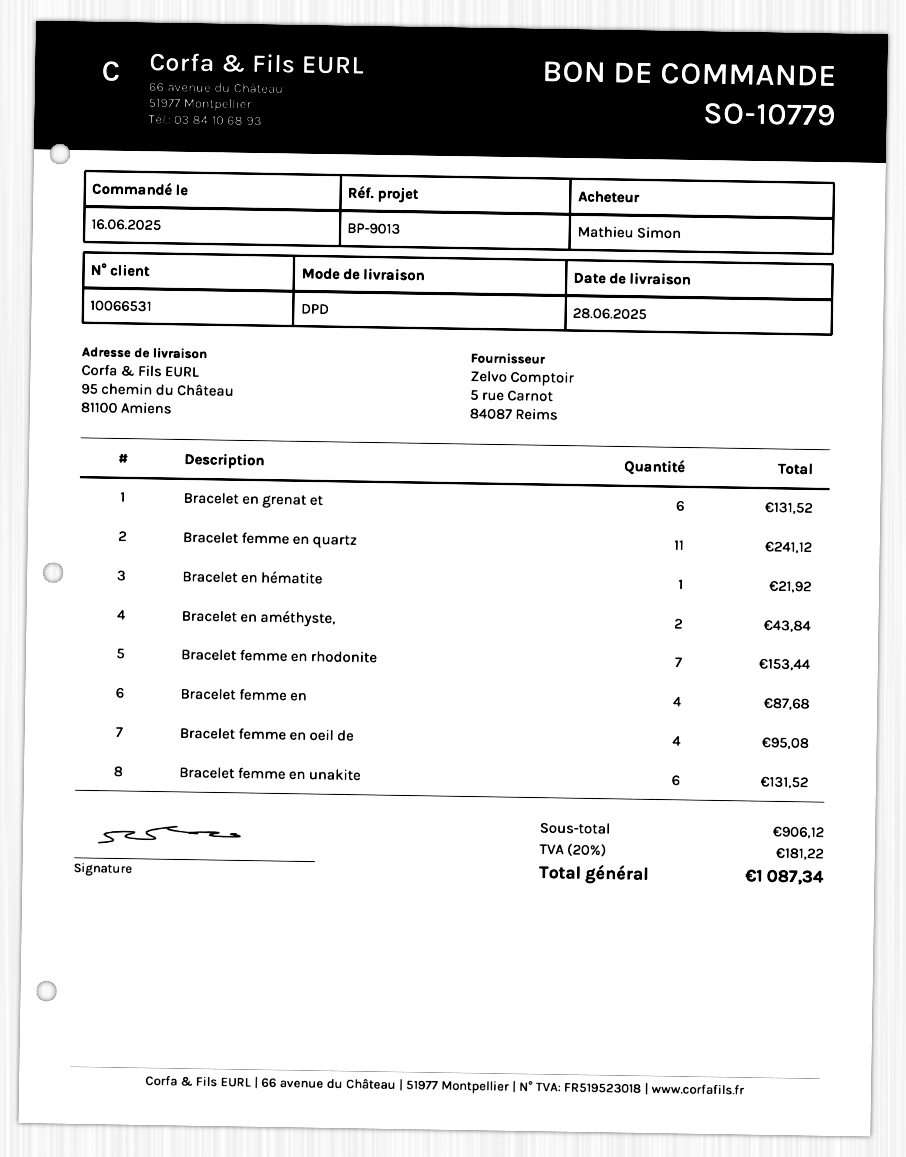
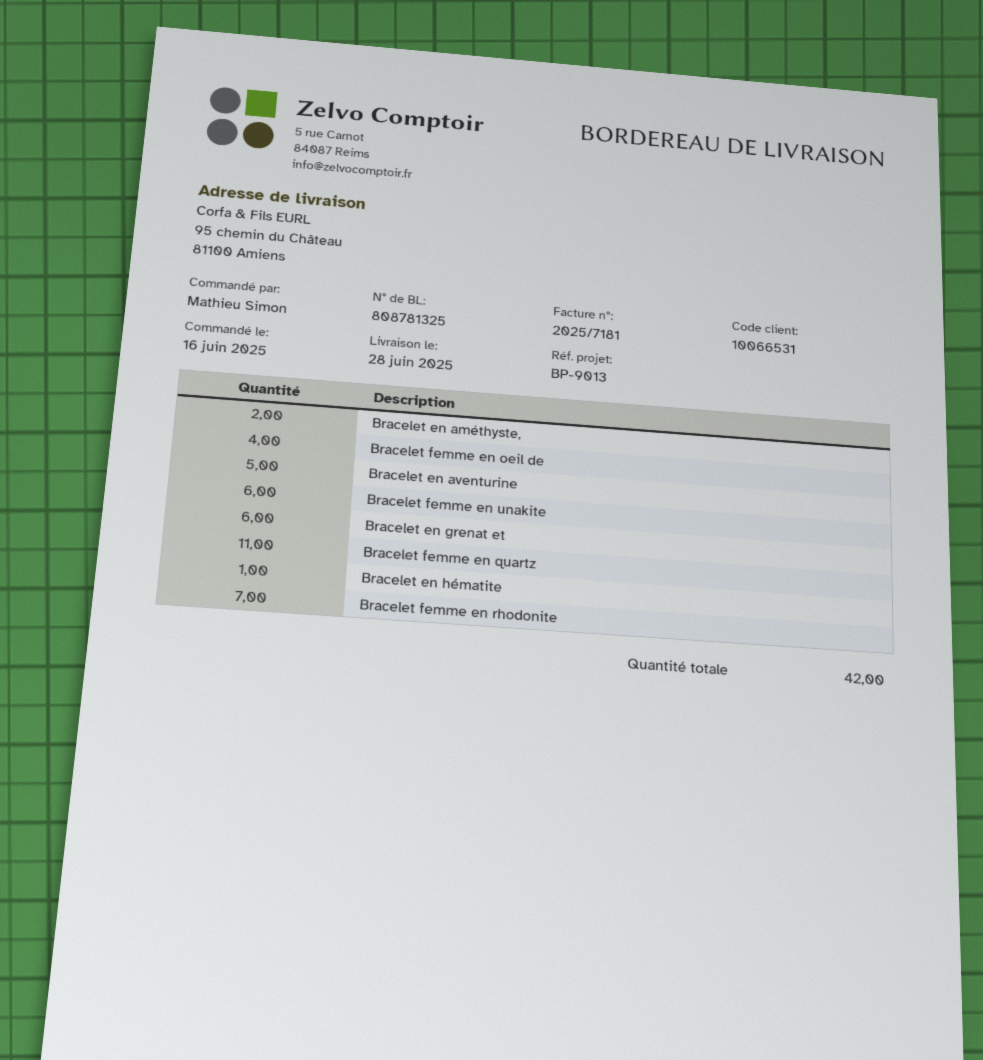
Bracelet femme en: 4 -> none
Bracelet en aventurine: none -> 5

